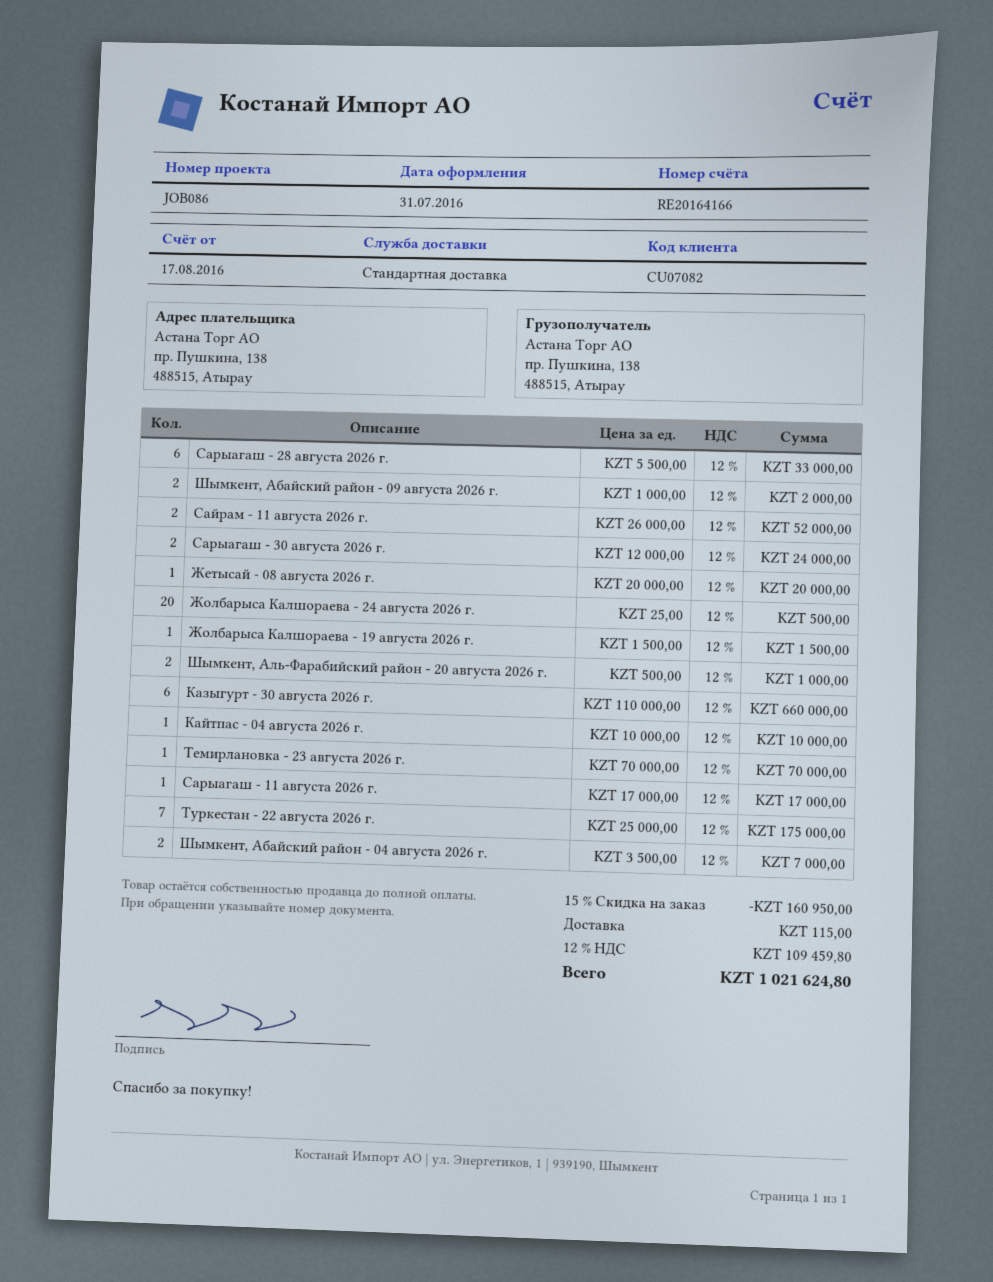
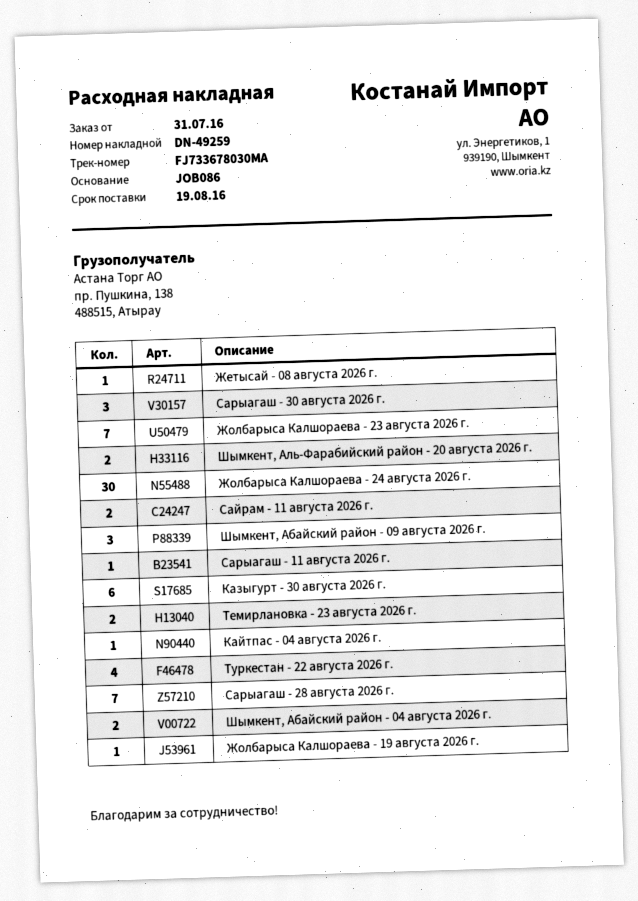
Сарыагаш - 28 августа 2026 г.: 6 -> 7
Шымкент, Абайский район - 09 августа 2026 г.: 2 -> 3
Сарыагаш - 30 августа 2026 г.: 2 -> 3
Жолбарыса Калшораева - 24 августа 2026 г.: 20 -> 30
Темирлановка - 23 августа 2026 г.: 1 -> 2
Туркестан - 22 августа 2026 г.: 7 -> 4
Жолбарыса Калшораева - 23 августа 2026 г.: none -> 7

